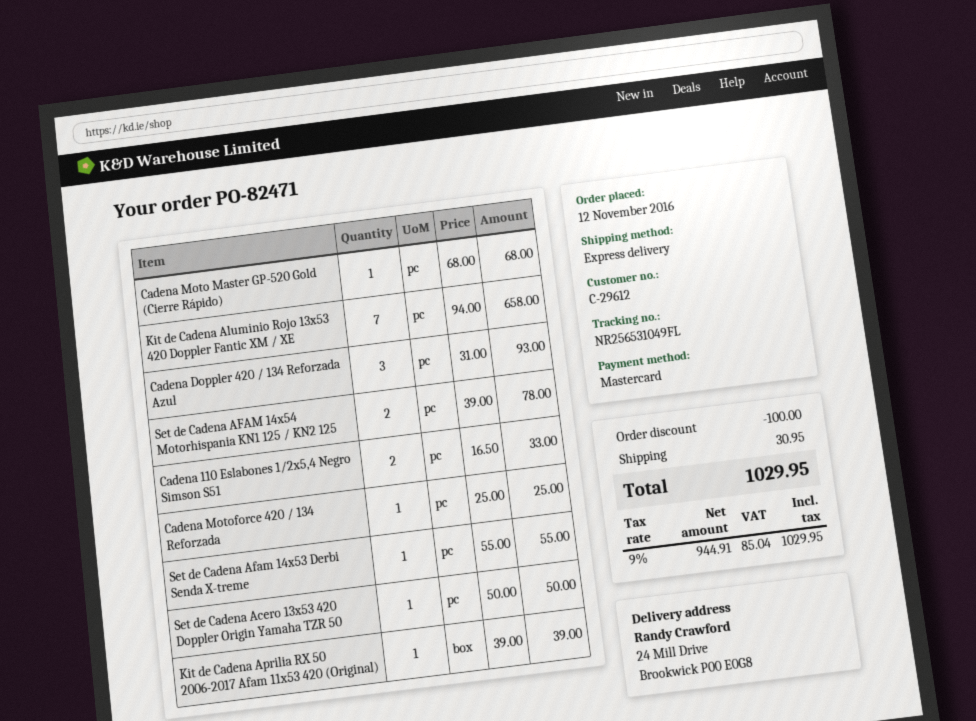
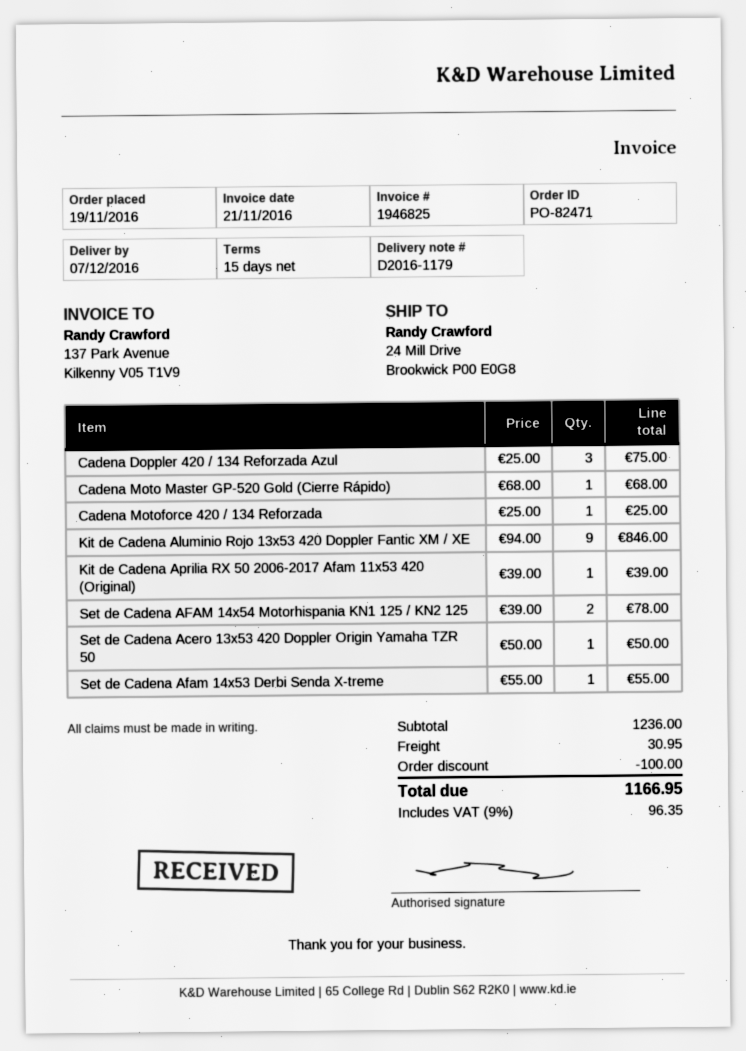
order date: 2016-11-12 -> 2016-11-19
Kit de Cadena Aluminio Rojo 13x53 420 Doppler Fantic XM / XE: 7 x 94.00 = 658.00 -> 9 x 94.00 = 846.00
Cadena Doppler 420 / 134 Reforzada Azul: 3 x 31.00 = 93.00 -> 3 x 25.00 = 75.00
Cadena 110 Eslabones 1/2x5,4 Negro Simson S51: 2 x 16.50 = 33.00 -> none
tax: 9% = 85.04 -> 9% = 96.35
total: 1029.95 -> 1166.95

